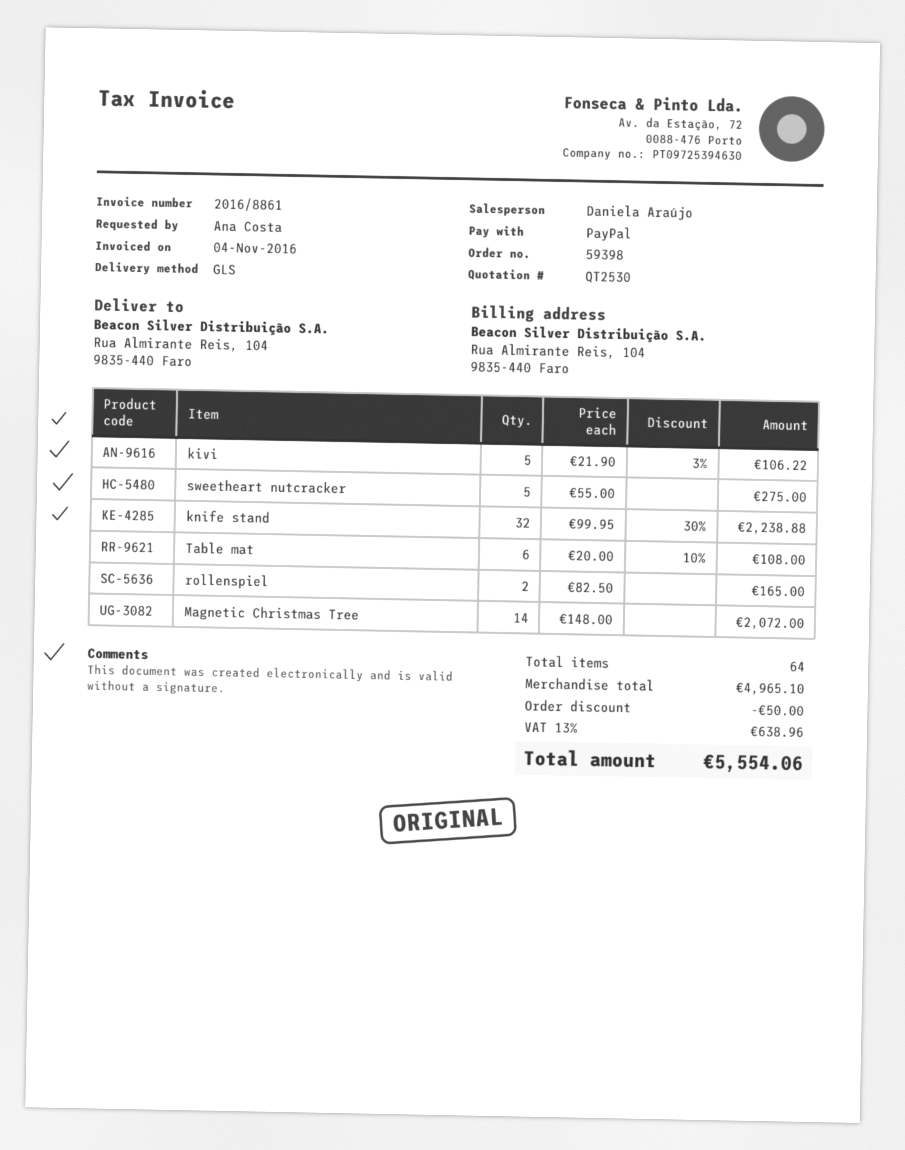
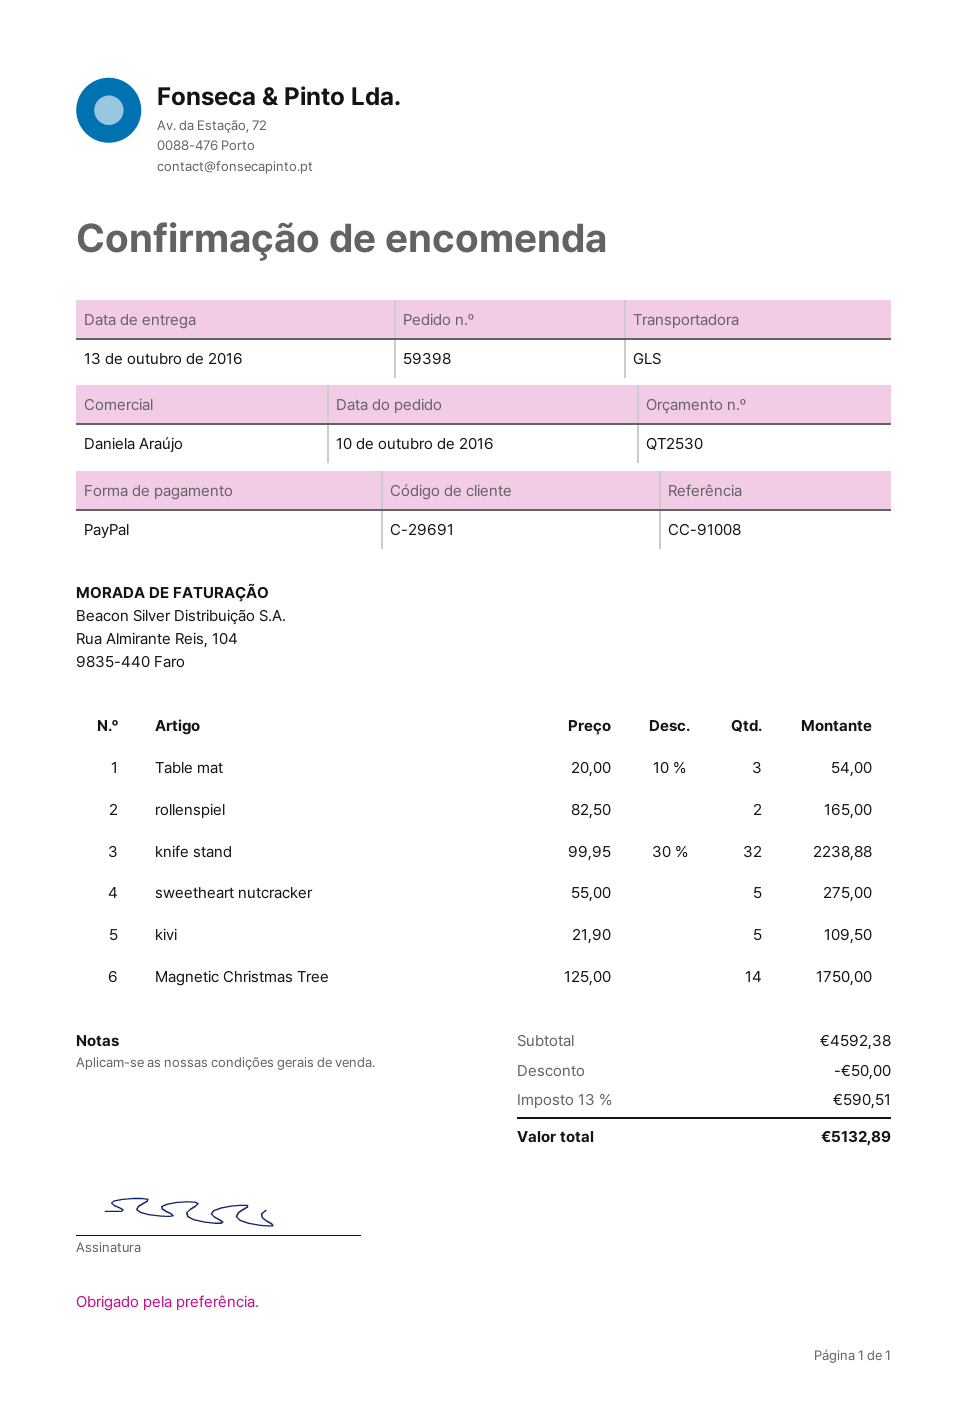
kivi: 5 x 21.90 - 3% = 106.22 -> 5 x 21.90 = 109.50
Table mat: 6 x 20.00 - 10% = 108.00 -> 3 x 20.00 - 10% = 54.00
Magnetic Christmas Tree: 14 x 148.00 = 2072.00 -> 14 x 125.00 = 1750.00
subtotal: 4965.10 -> 4592.38
tax: 13% = 638.96 -> 13% = 590.51
total: 5554.06 -> 5132.89

